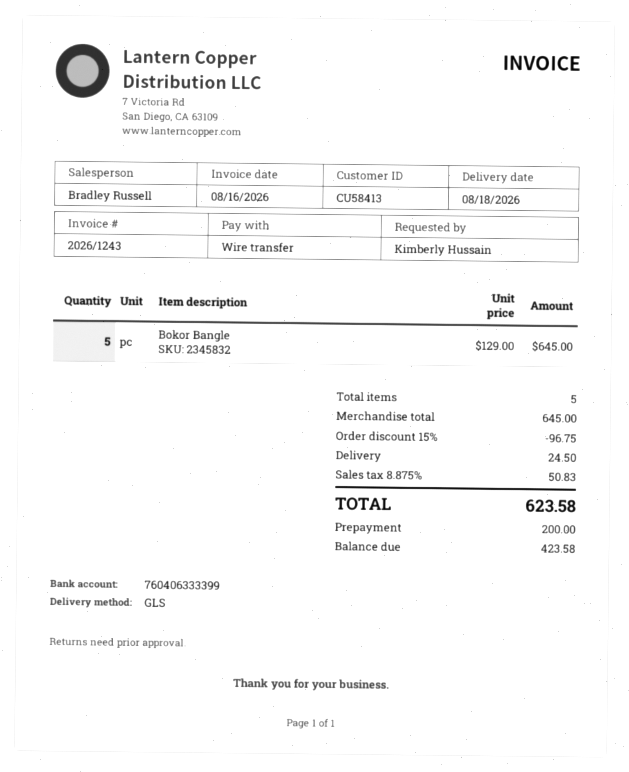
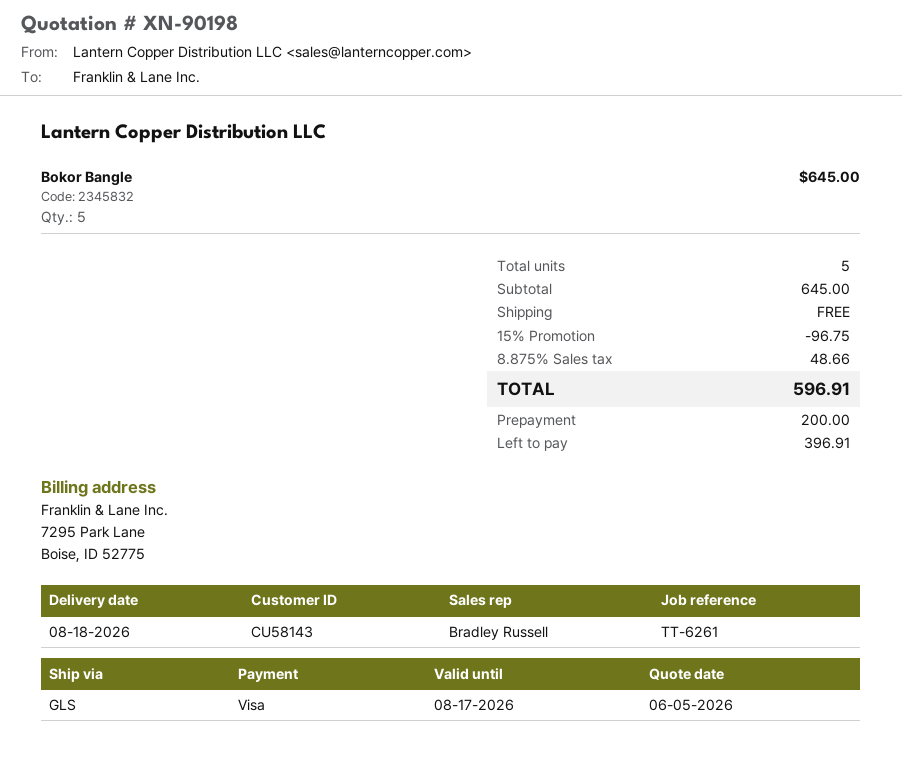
customer number: CU58413 -> CU58143
payment method: bank transfer -> Visa
shipping: 24.50 -> 0.00
tax: 8.875% = 50.83 -> 8.875% = 48.66
total: 623.58 -> 596.91
balance: 423.58 -> 396.91

